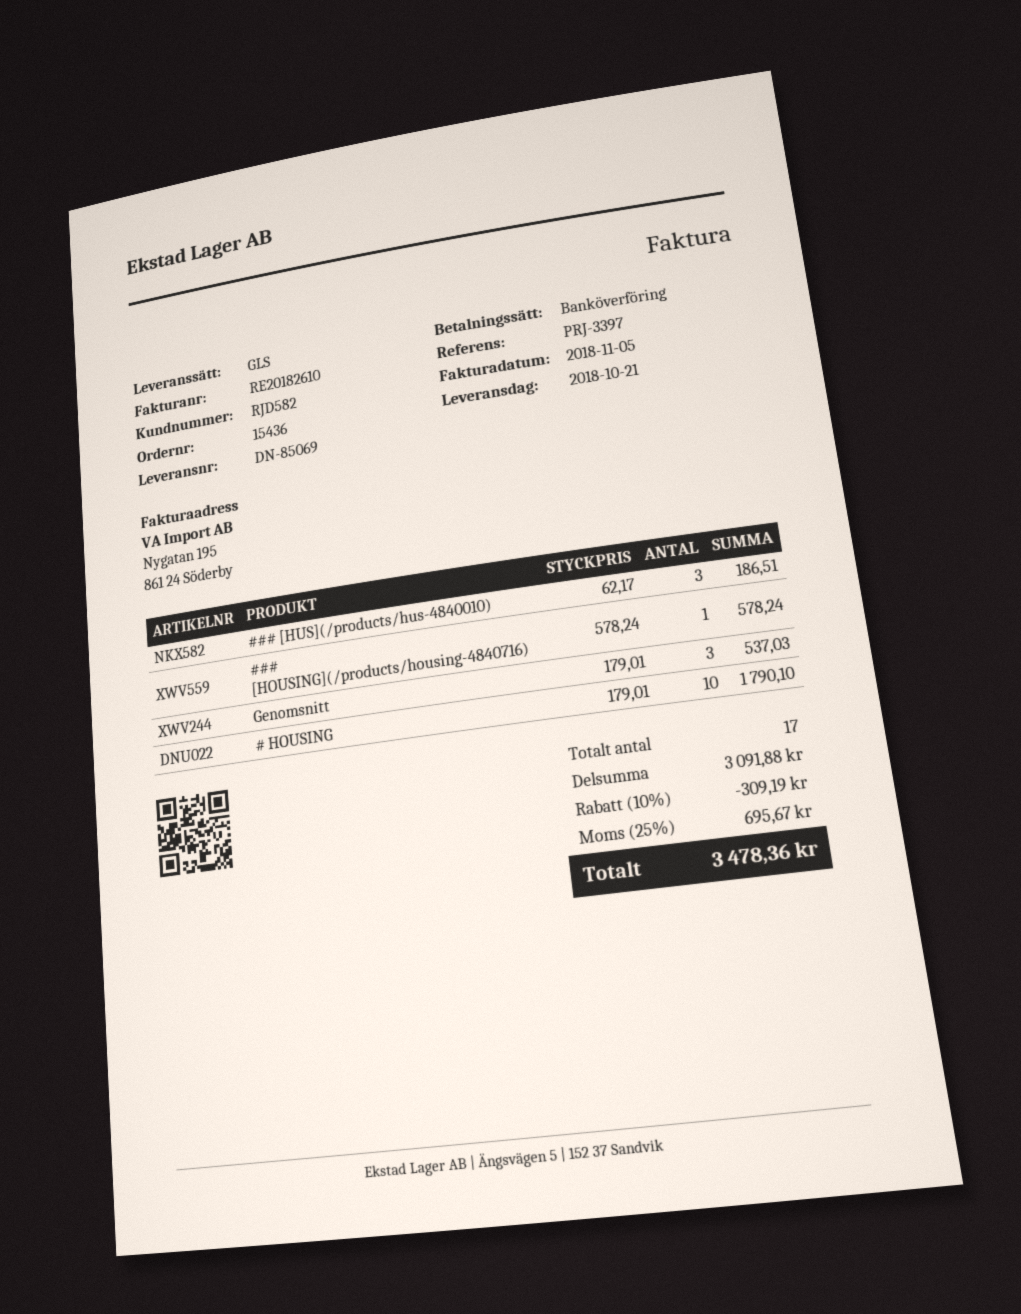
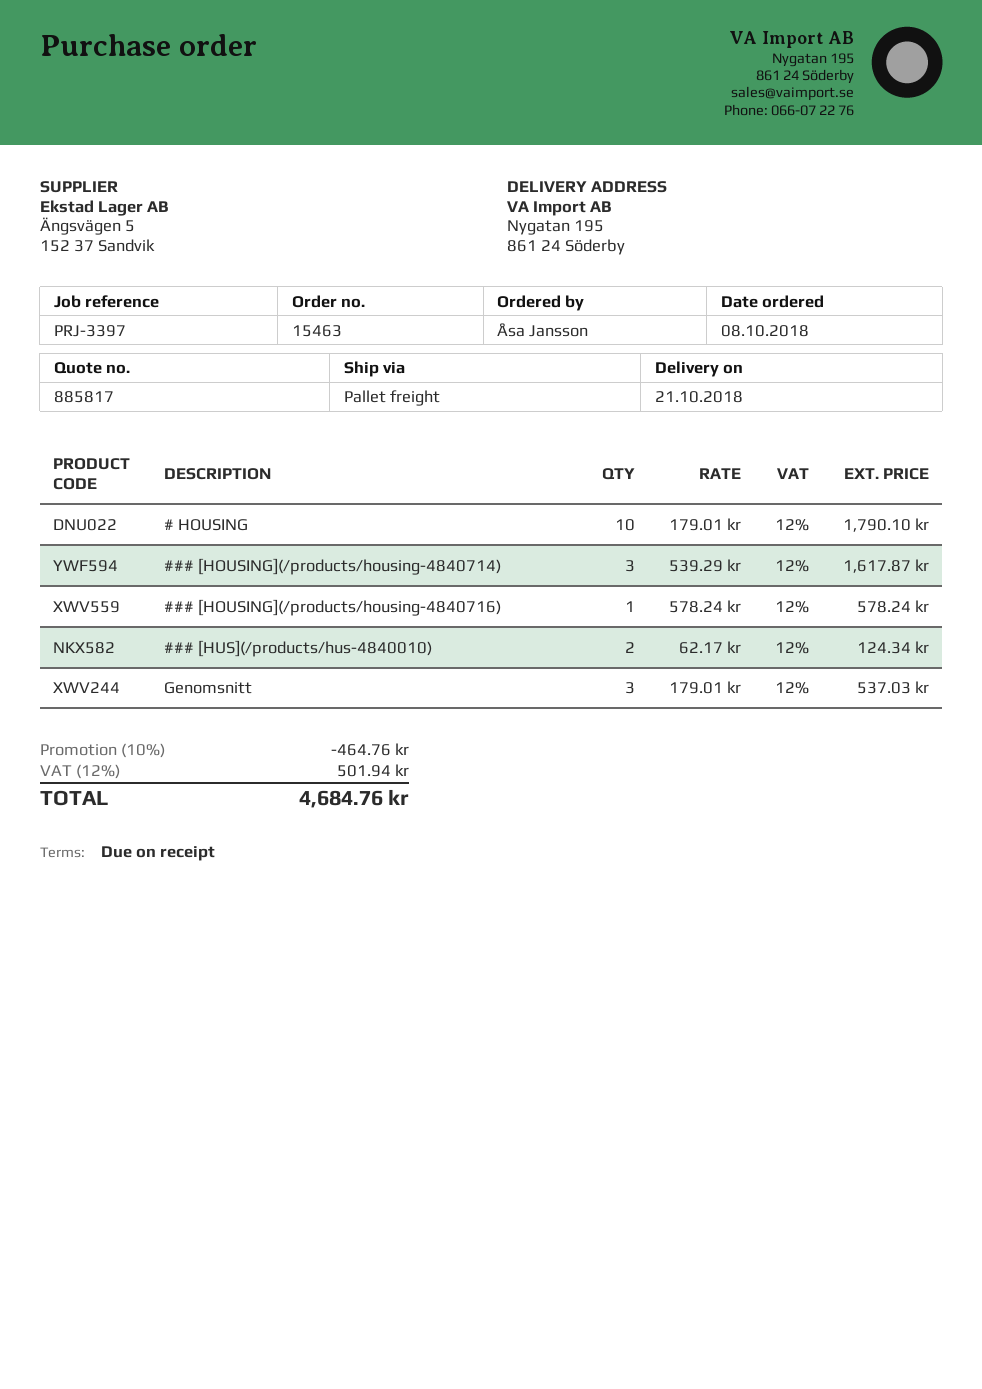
order number: 15436 -> 15463
shipping method: GLS -> pallet freight
### [HUS](/products/hus-4840010): 3 x 62.17 = 186.51 -> 2 x 62.17 = 124.34
### [HOUSING](/products/housing-4840714): none -> 3 x 539.29 = 1617.87
discount: 10% = 309.19 -> 10% = 464.76
tax: 25% = 695.67 -> 12% = 501.94
total: 3478.36 -> 4684.76

